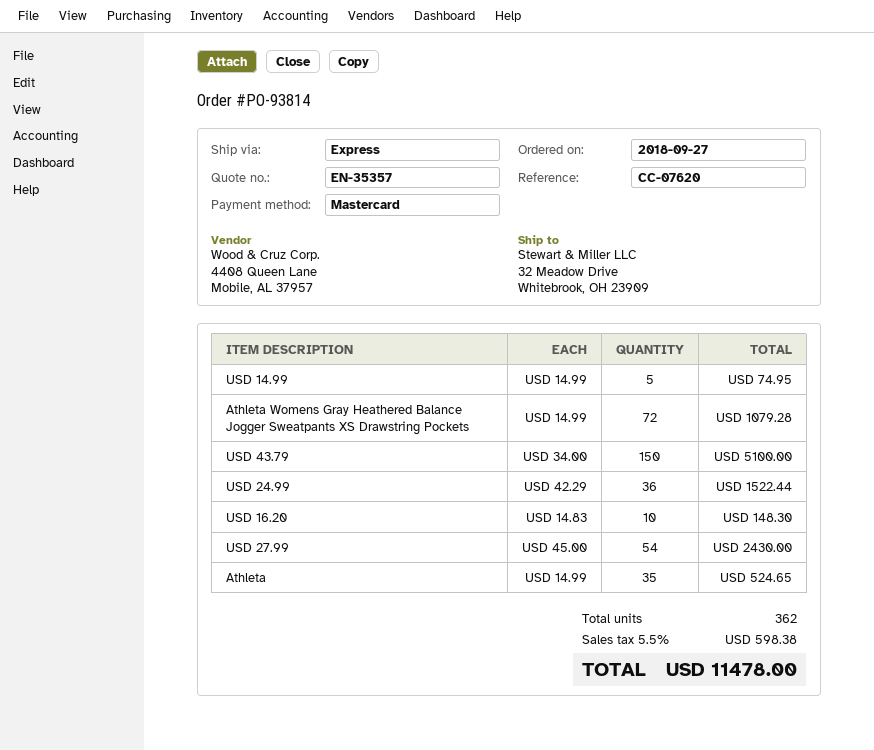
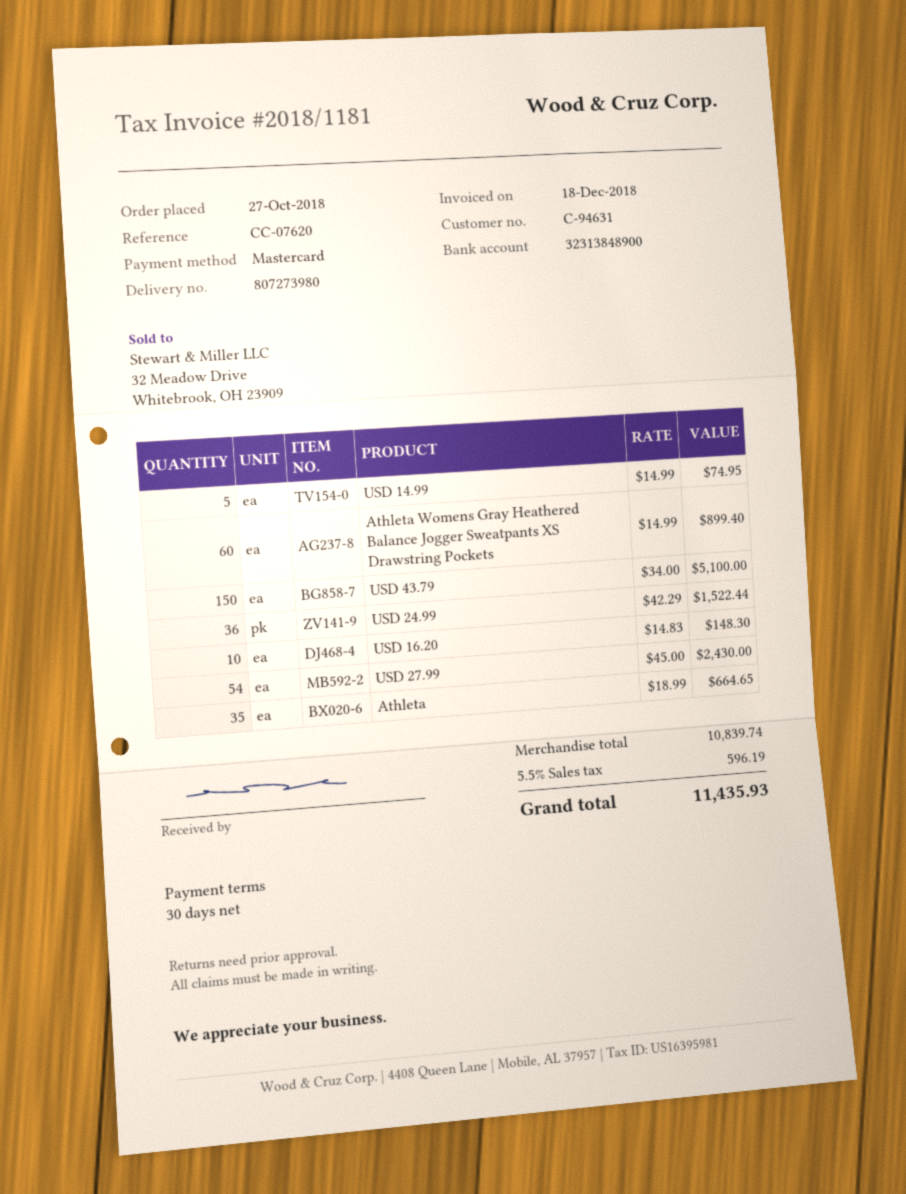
order date: 2018-09-27 -> 2018-10-27
Athleta Womens Gray Heathered Balance Jogger Sweatpants XS Drawstring Pockets: 72 x 14.99 = 1079.28 -> 60 x 14.99 = 899.40
Athleta: 35 x 14.99 = 524.65 -> 35 x 18.99 = 664.65
tax: 5.5% = 598.38 -> 5.5% = 596.19
total: 11478.00 -> 11435.93

